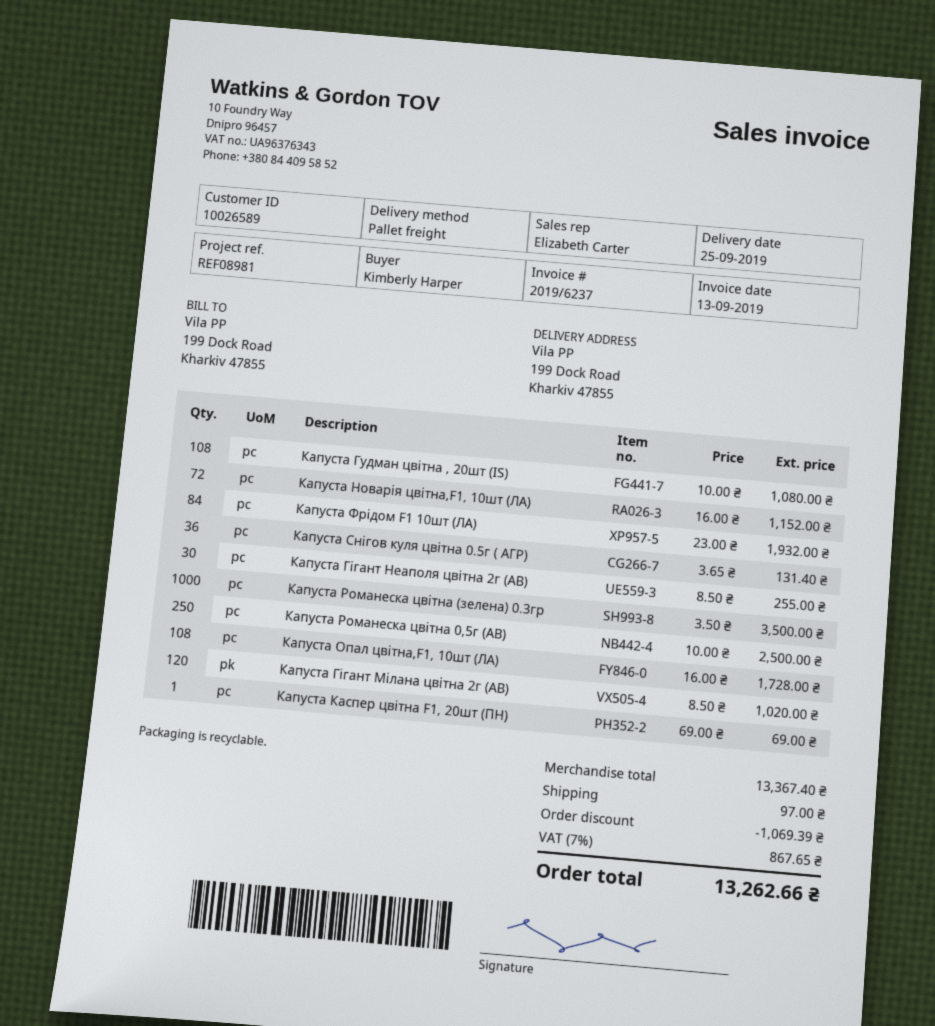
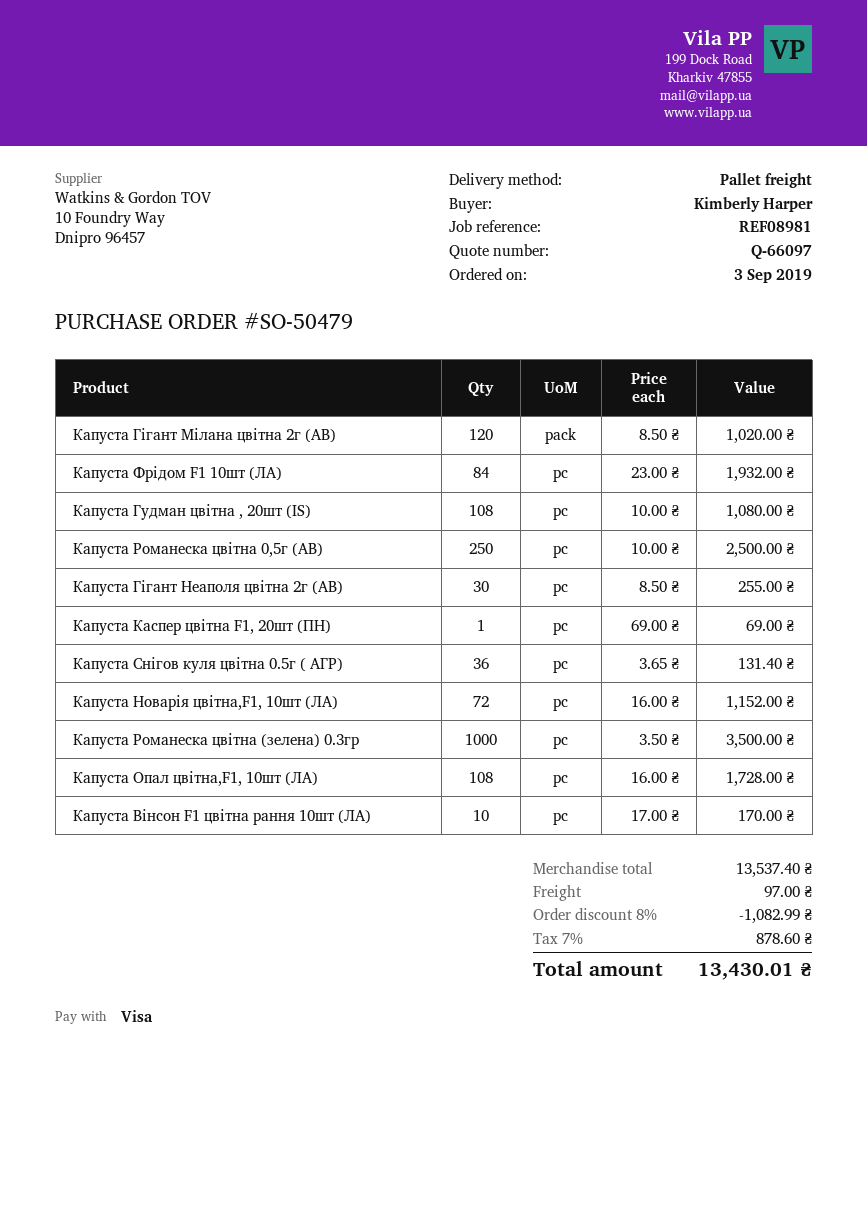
Капуста Вінсон F1 цвітна рання 10шт (ЛА): none -> 10 x 17.00 = 170.00
subtotal: 13367.40 -> 13537.40
discount: 1069.39 -> 1082.99
tax: 7% = 867.65 -> 7% = 878.60
total: 13262.66 -> 13430.01

